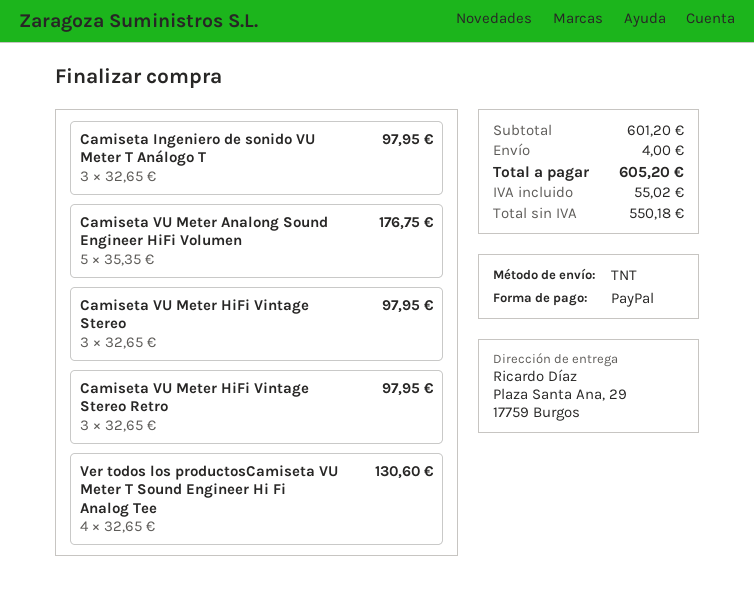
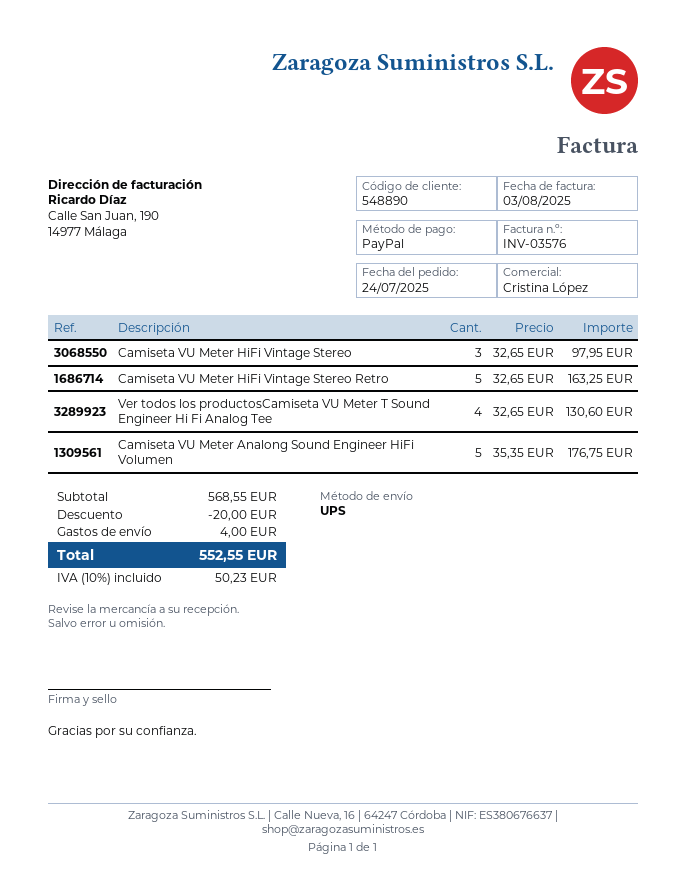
shipping method: TNT -> UPS
Camiseta Ingeniero de sonido VU Meter T Análogo T: 3 x 32.65 = 97.95 -> none
Camiseta VU Meter HiFi Vintage Stereo Retro: 3 x 32.65 = 97.95 -> 5 x 32.65 = 163.25
subtotal: 601.20 -> 568.55
discount: none -> 20.00
tax: 55.02 -> 50.23
total: 605.20 -> 552.55

